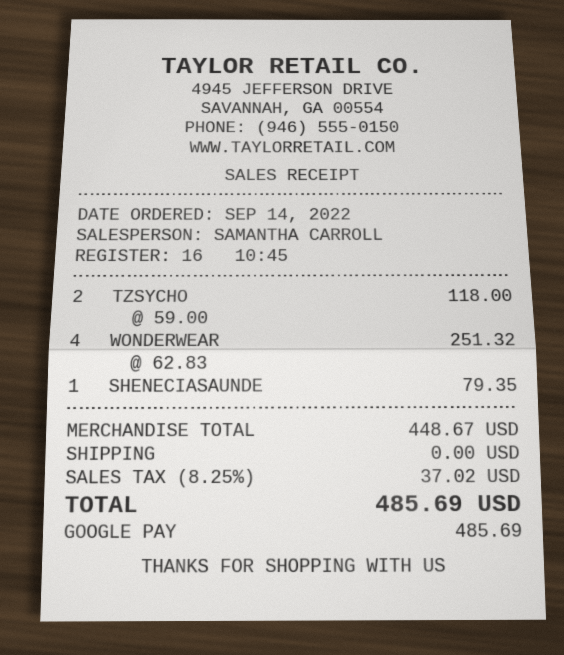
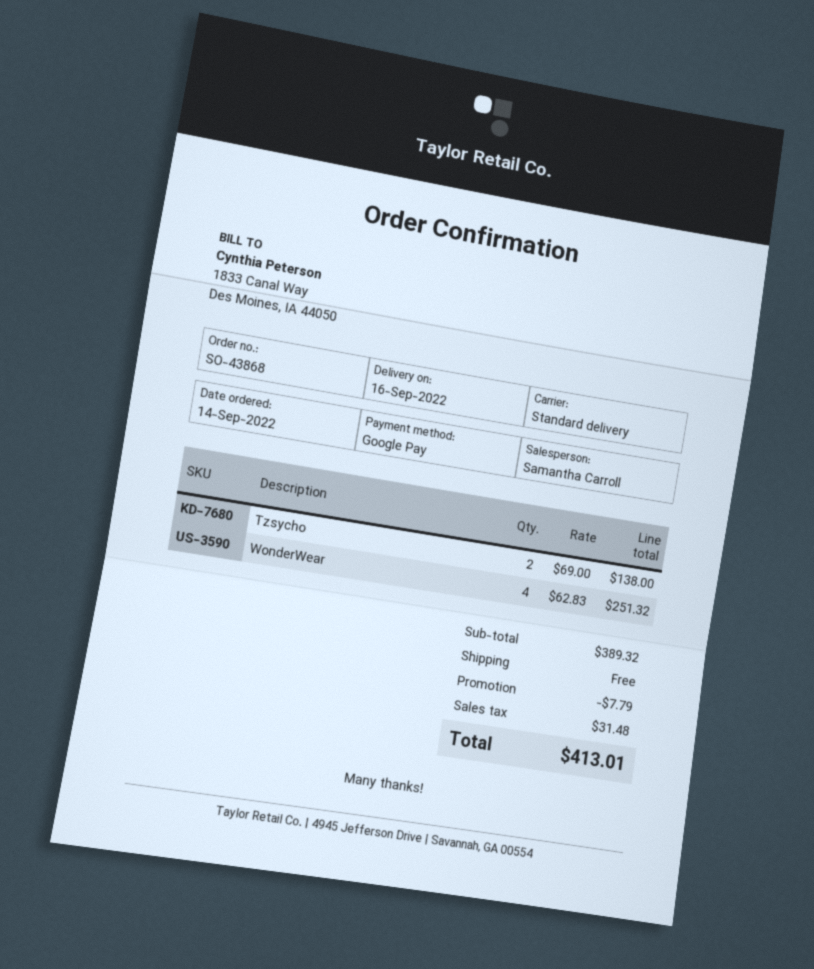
TZSYCHO: 2 x 59.00 = 118.00 -> 2 x 69.00 = 138.00
SHENECIASAUNDE: 1 x 79.35 = 79.35 -> none
subtotal: 448.67 -> 389.32
discount: none -> 7.79
tax: 37.02 -> 31.48
total: 485.69 -> 413.01

